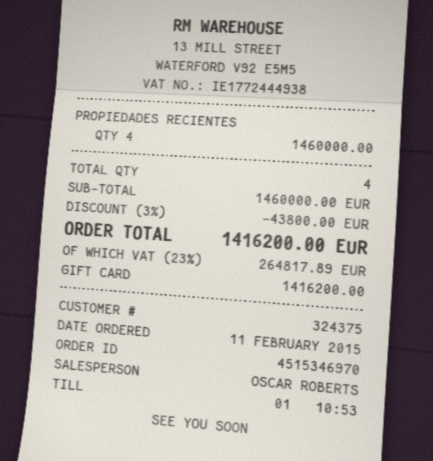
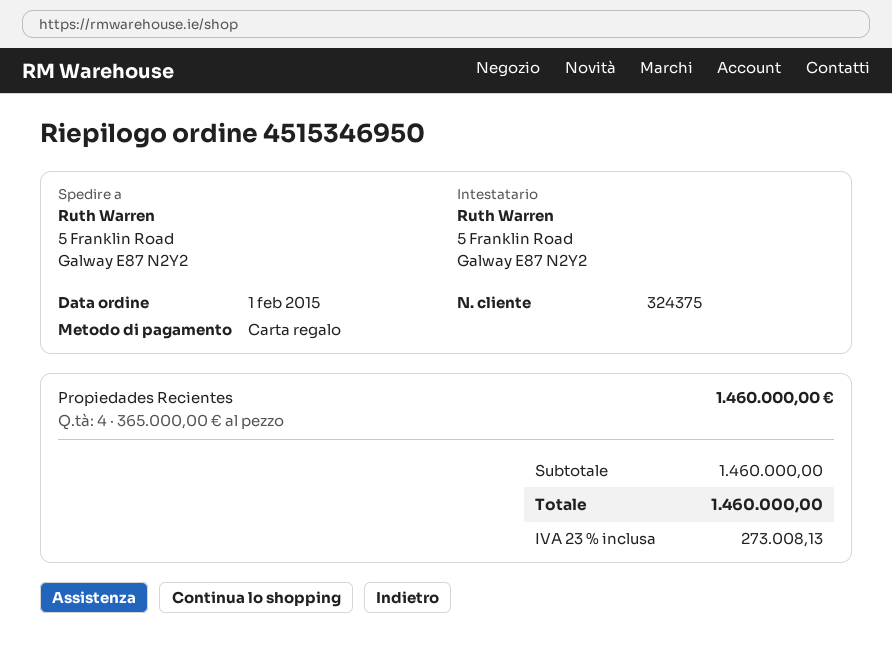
order number: 4515346970 -> 4515346950
order date: 2015-02-11 -> 2015-02-01
discount: 3% = 43800.00 -> none
tax: 23% = 264817.89 -> 23% = 273008.13
total: 1416200.00 -> 1460000.00

